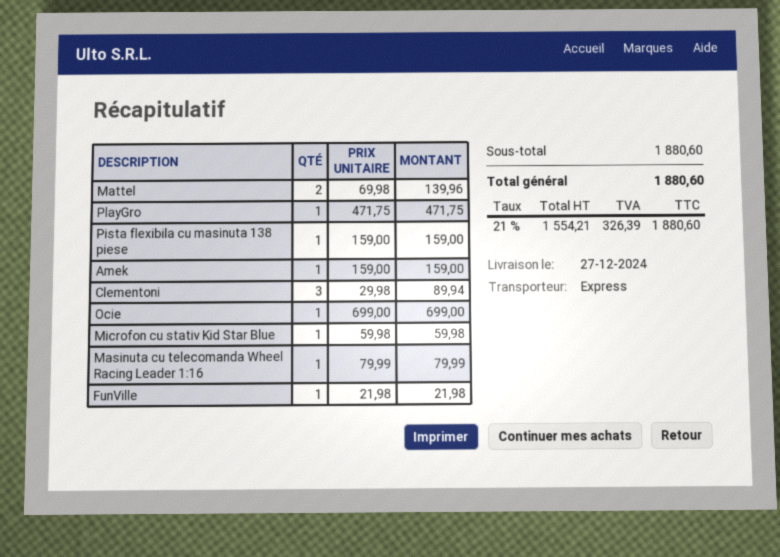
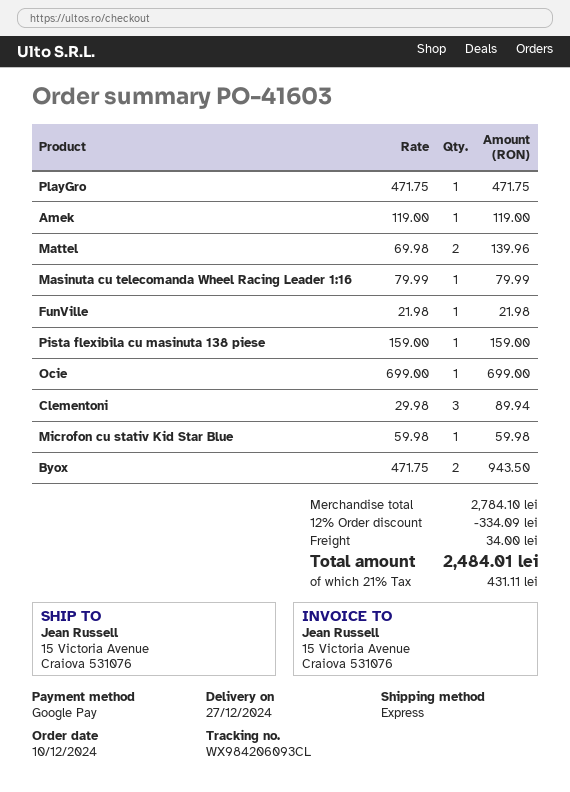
Amek: 1 x 159.00 = 159.00 -> 1 x 119.00 = 119.00
Byox: none -> 2 x 471.75 = 943.50
subtotal: 1880.60 -> 2784.10
discount: none -> 12% = 334.09
shipping: none -> 34.00
tax: 21% = 326.39 -> 21% = 431.11
total: 1880.60 -> 2484.01

